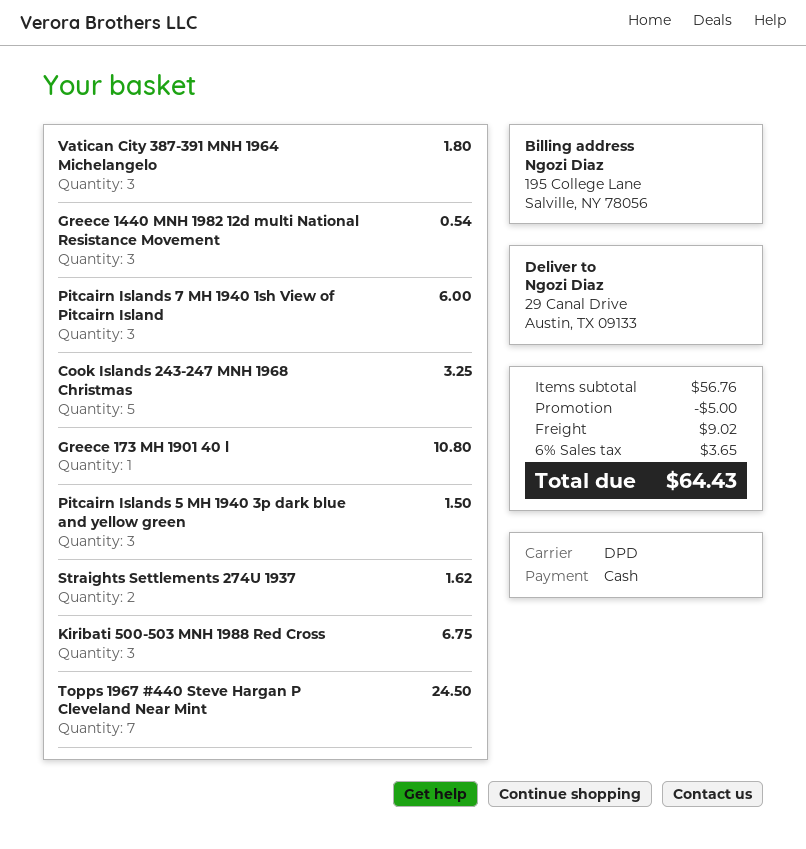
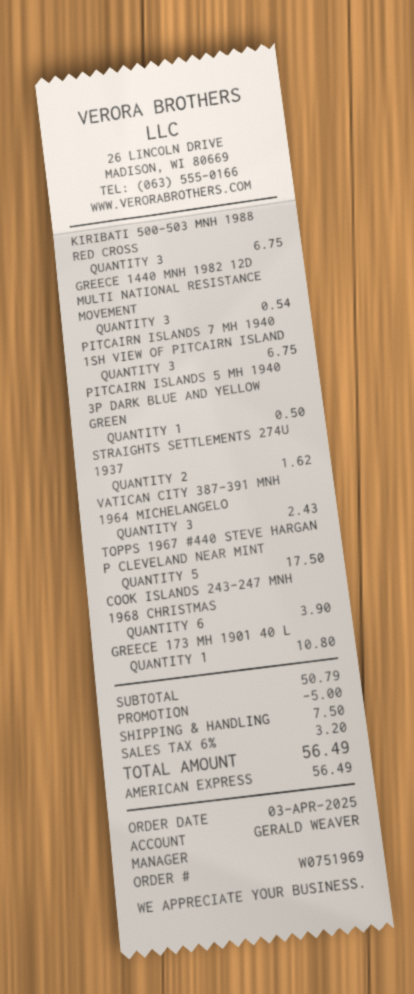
payment method: cash -> American Express
Vatican City 387-391 MNH 1964 Michelangelo: 3 for 1.80 -> 3 for 2.43
Pitcairn Islands 7 MH 1940 1sh View of Pitcairn Island: 3 for 6.00 -> 3 for 6.75
Cook Islands 243-247 MNH 1968 Christmas: 5 for 3.25 -> 6 for 3.90
Pitcairn Islands 5 MH 1940 3p dark blue and yellow green: 3 for 1.50 -> 1 for 0.50
Topps 1967 #440 Steve Hargan P Cleveland Near Mint: 7 for 24.50 -> 5 for 17.50
subtotal: 56.76 -> 50.79
shipping: 9.02 -> 7.50
tax: 6% = 3.65 -> 6% = 3.20
total: 64.43 -> 56.49

